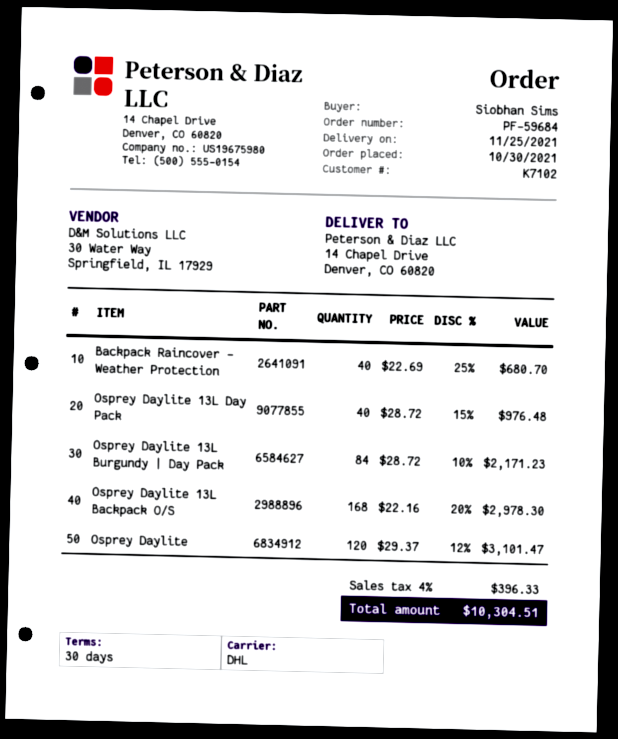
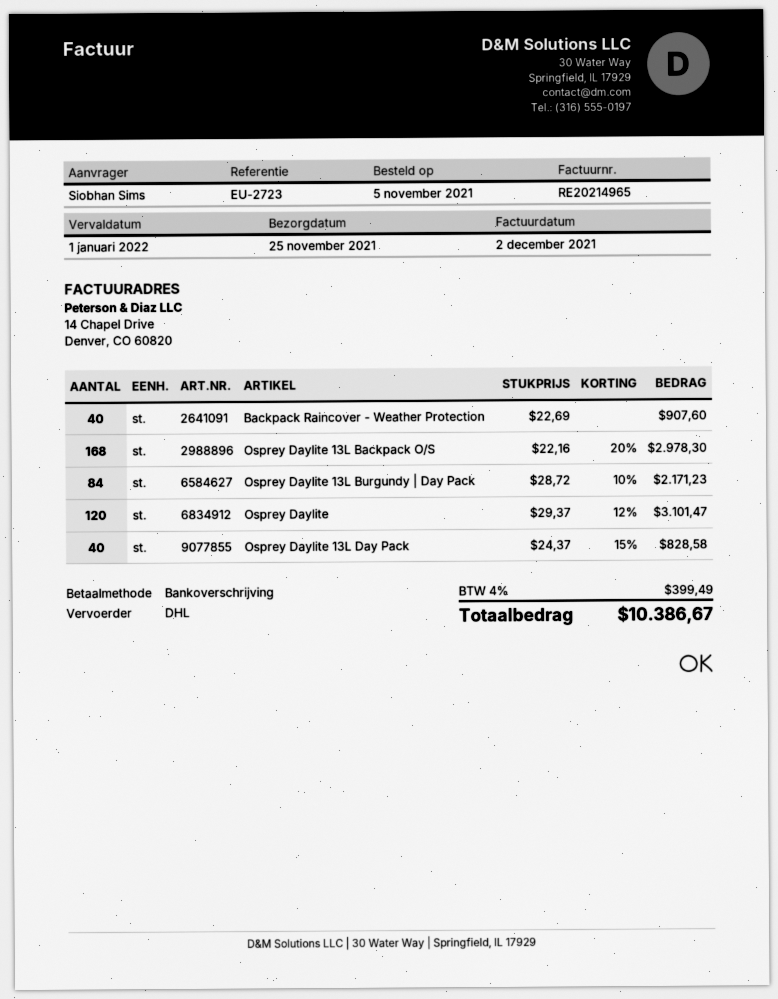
order date: 2021-10-30 -> 2021-11-05
Backpack Raincover - Weather Protection: 40 x 22.69 - 25% = 680.70 -> 40 x 22.69 = 907.60
Osprey Daylite 13L Day Pack: 40 x 28.72 - 15% = 976.48 -> 40 x 24.37 - 15% = 828.58
tax: 4% = 396.33 -> 4% = 399.49
total: 10304.51 -> 10386.67

